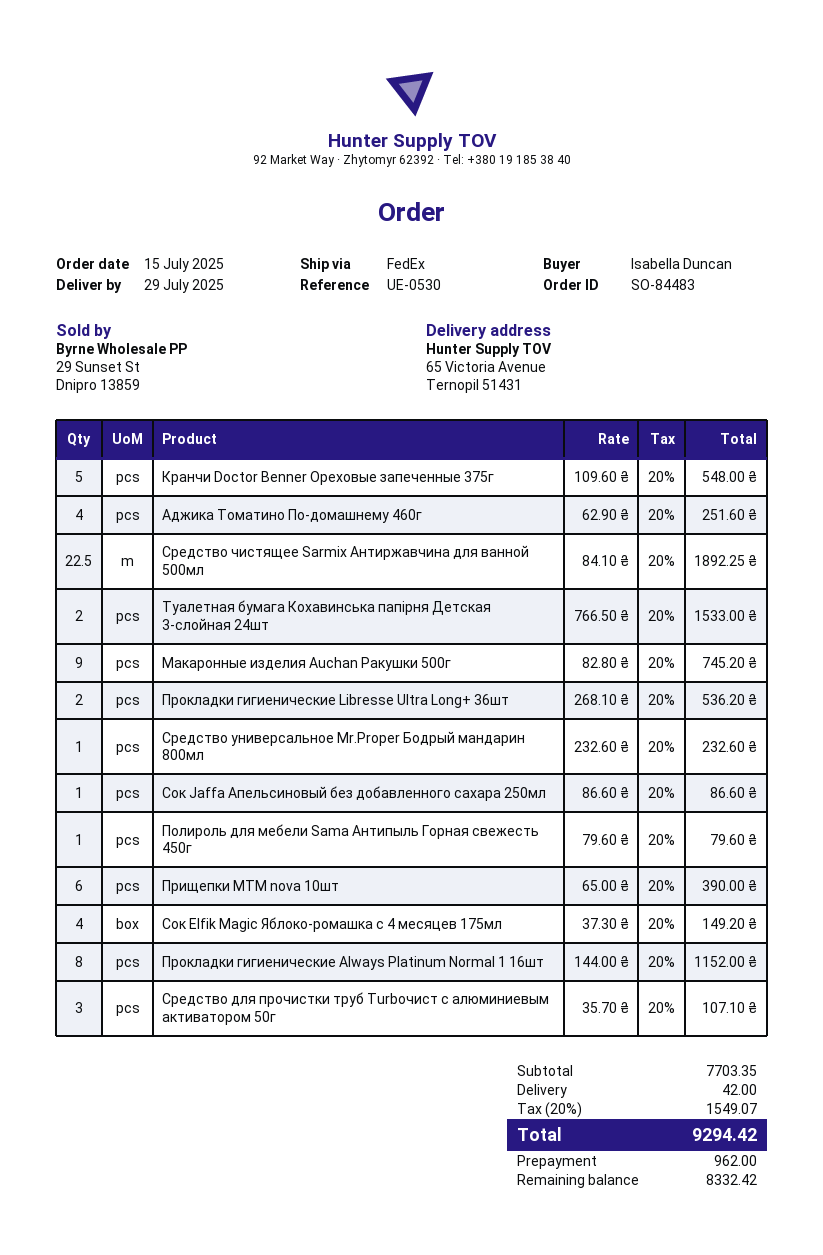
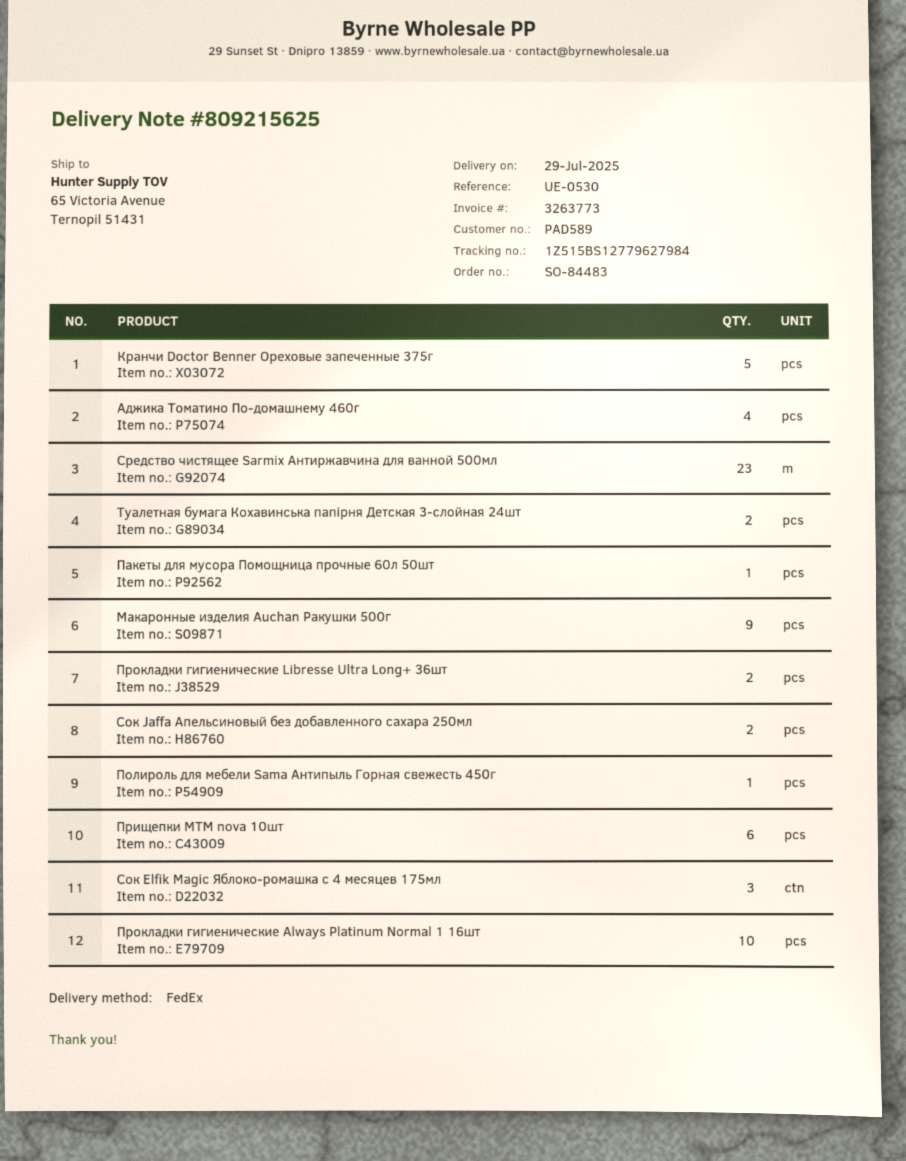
Средство чистящее Sarmix Антиржавчина для ванной 500мл: 22.5 -> 23
Средство универсальное Mr.Proper Бодрый мандарин 800мл: 1 -> none
Сок Jaffa Апельсиновый без добавленного сахара 250мл: 1 -> 2
Сок Elfik Magic Яблоко-ромашка с 4 месяцев 175мл: 4 -> 3
Прокладки гигиенические Always Platinum Normal 1 16шт: 8 -> 10
Средство для прочистки труб Turboчист с алюминиевым активатором 50г: 3 -> none
Пакеты для мусора Помощница прочные 60л 50шт: none -> 1

